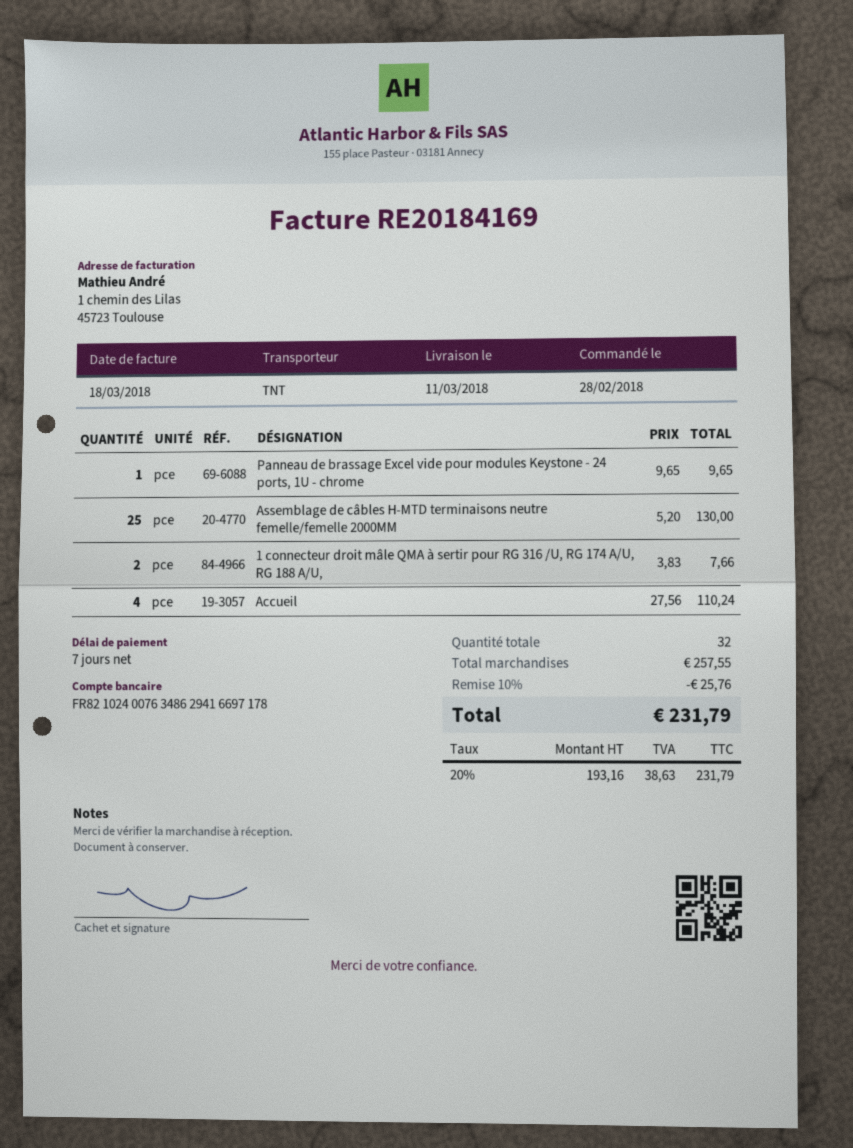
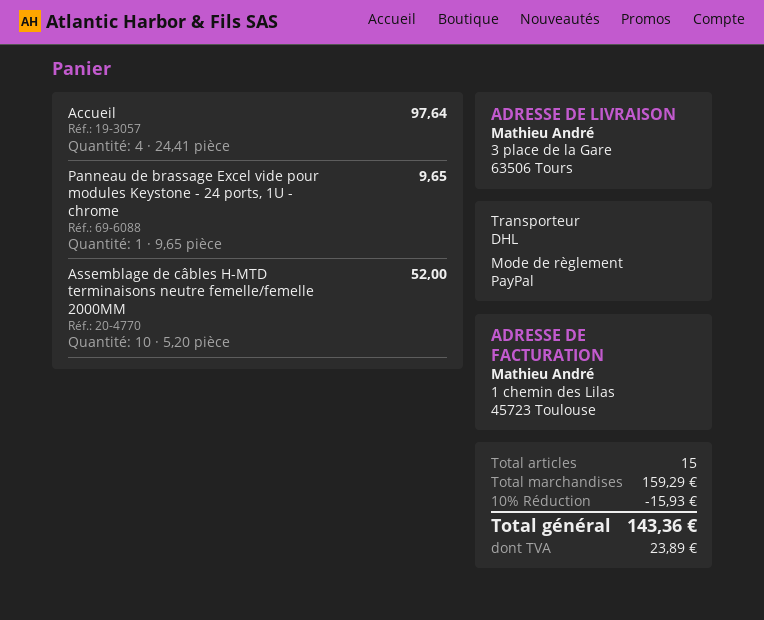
shipping method: TNT -> DHL
Assemblage de câbles H-MTD terminaisons neutre femelle/femelle 2000MM: 25 x 5.20 = 130.00 -> 10 x 5.20 = 52.00
1 connecteur droit mâle QMA à sertir pour RG 316 /U, RG 174 A/U, RG 188 A/U,: 2 x 3.83 = 7.66 -> none
Accueil: 4 x 27.56 = 110.24 -> 4 x 24.41 = 97.64
total quantity: 32 -> 15
subtotal: 257.55 -> 159.29
discount: 10% = 25.76 -> 10% = 15.93
tax: 38.63 -> 23.89
total: 231.79 -> 143.36

